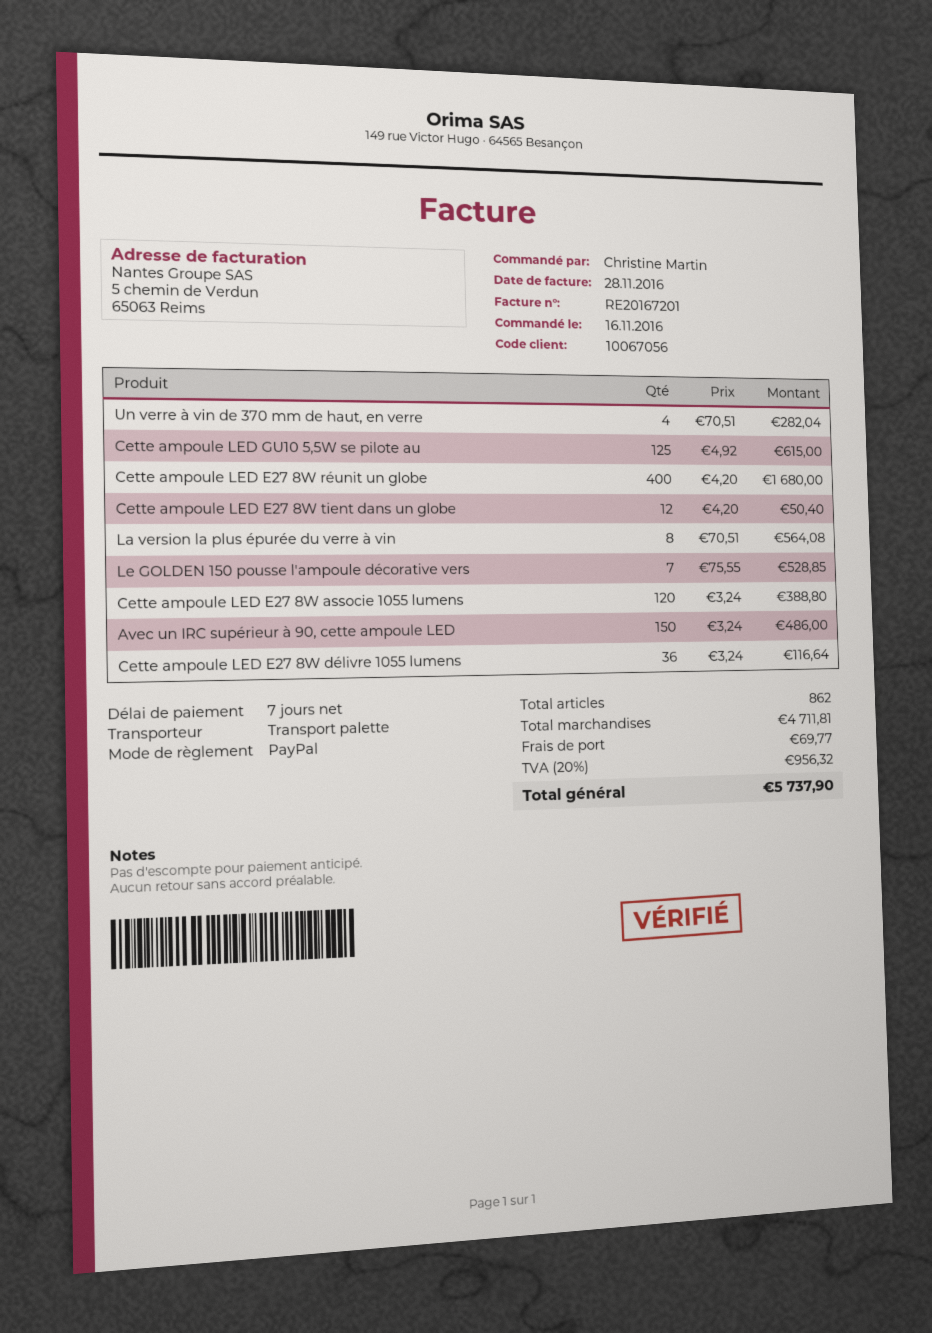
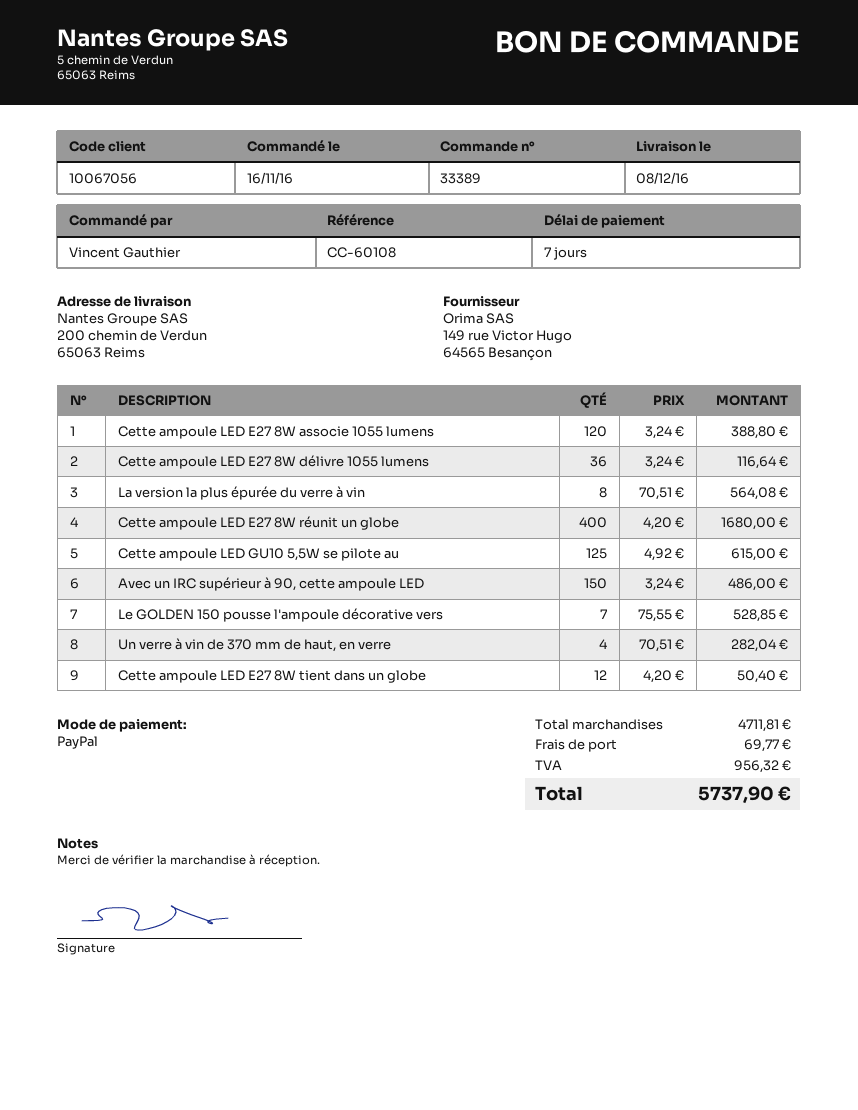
ordered by: Christine Martin -> Vincent Gauthier

